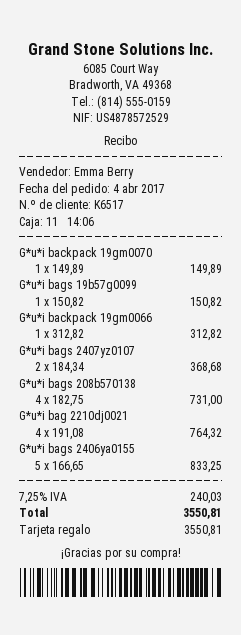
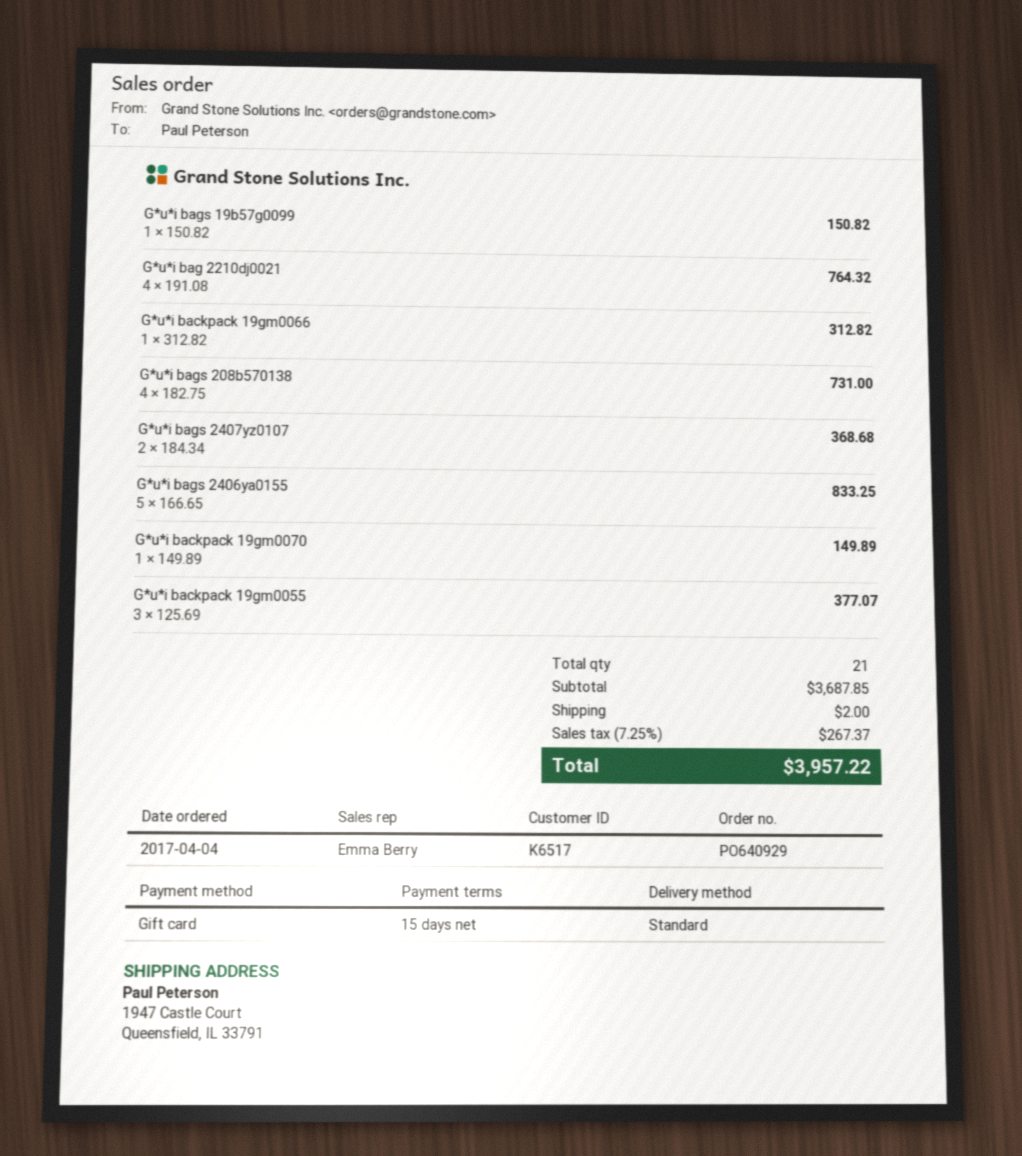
G*u*i backpack 19gm0055: none -> 3 x 125.69 = 377.07
shipping: none -> 2.00
tax: 7.25% = 240.03 -> 7.25% = 267.37
total: 3550.81 -> 3957.22

